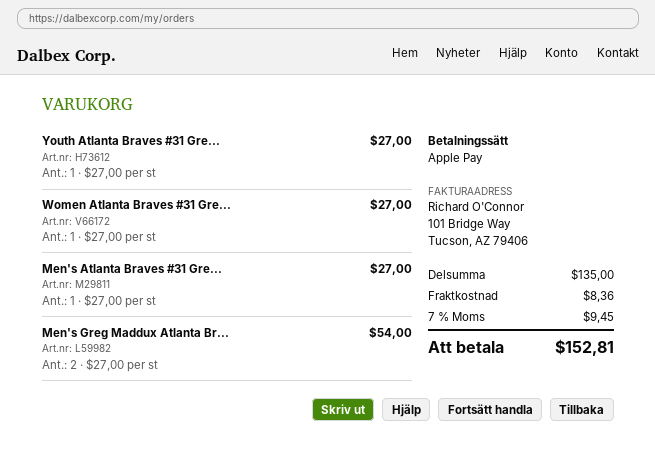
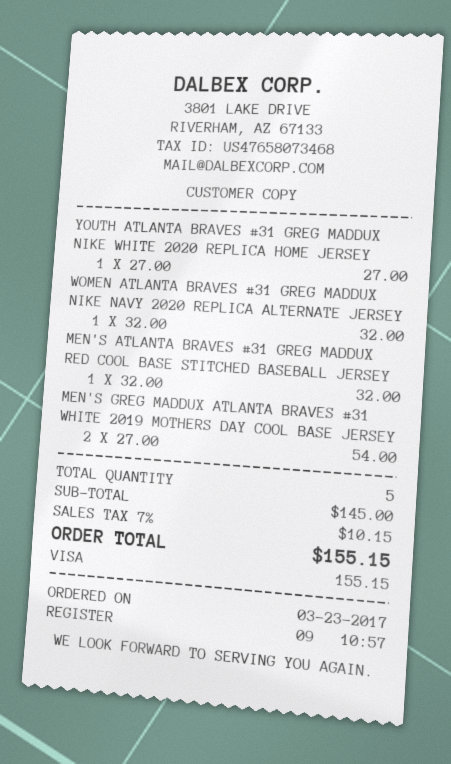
payment method: Apple Pay -> Visa
Women Atlanta Braves #31 Gre...: 1 x 27.00 = 27.00 -> 1 x 32.00 = 32.00
Men's Atlanta Braves #31 Gre...: 1 x 27.00 = 27.00 -> 1 x 32.00 = 32.00
subtotal: 135.00 -> 145.00
shipping: 8.36 -> none
tax: 7% = 9.45 -> 7% = 10.15
total: 152.81 -> 155.15

